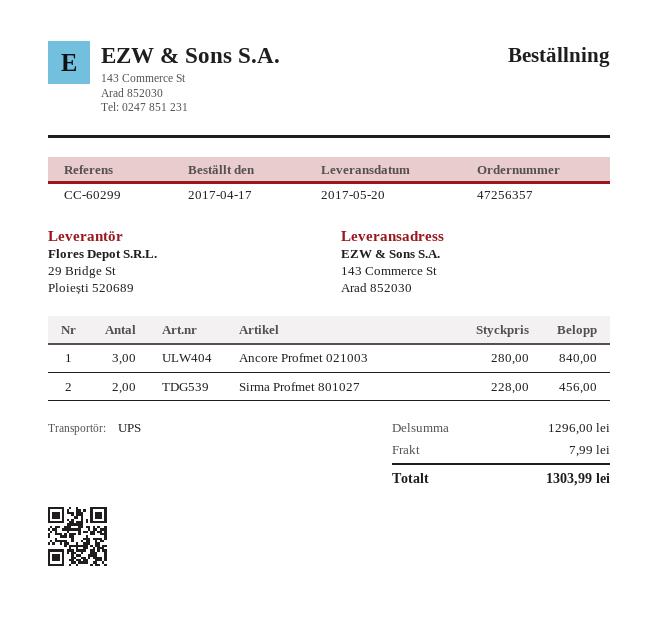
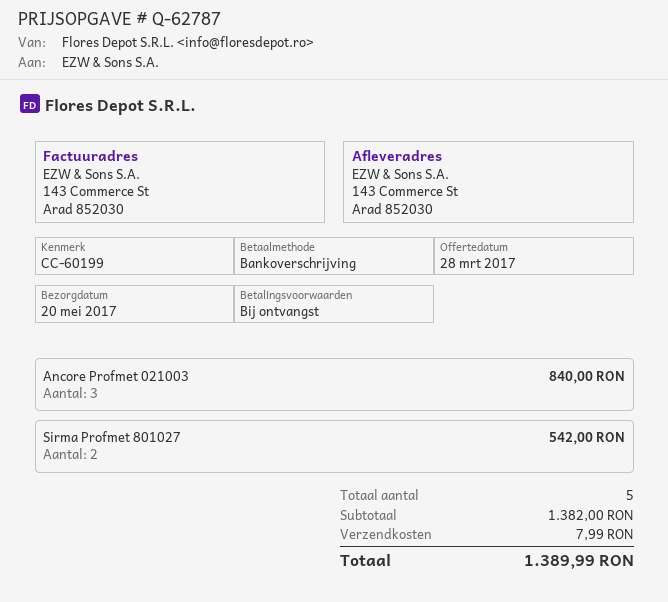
reference: CC-60299 -> CC-60199
Sirma Profmet 801027: 2 for 456.00 -> 2 for 542.00
subtotal: 1296.00 -> 1382.00
total: 1303.99 -> 1389.99

